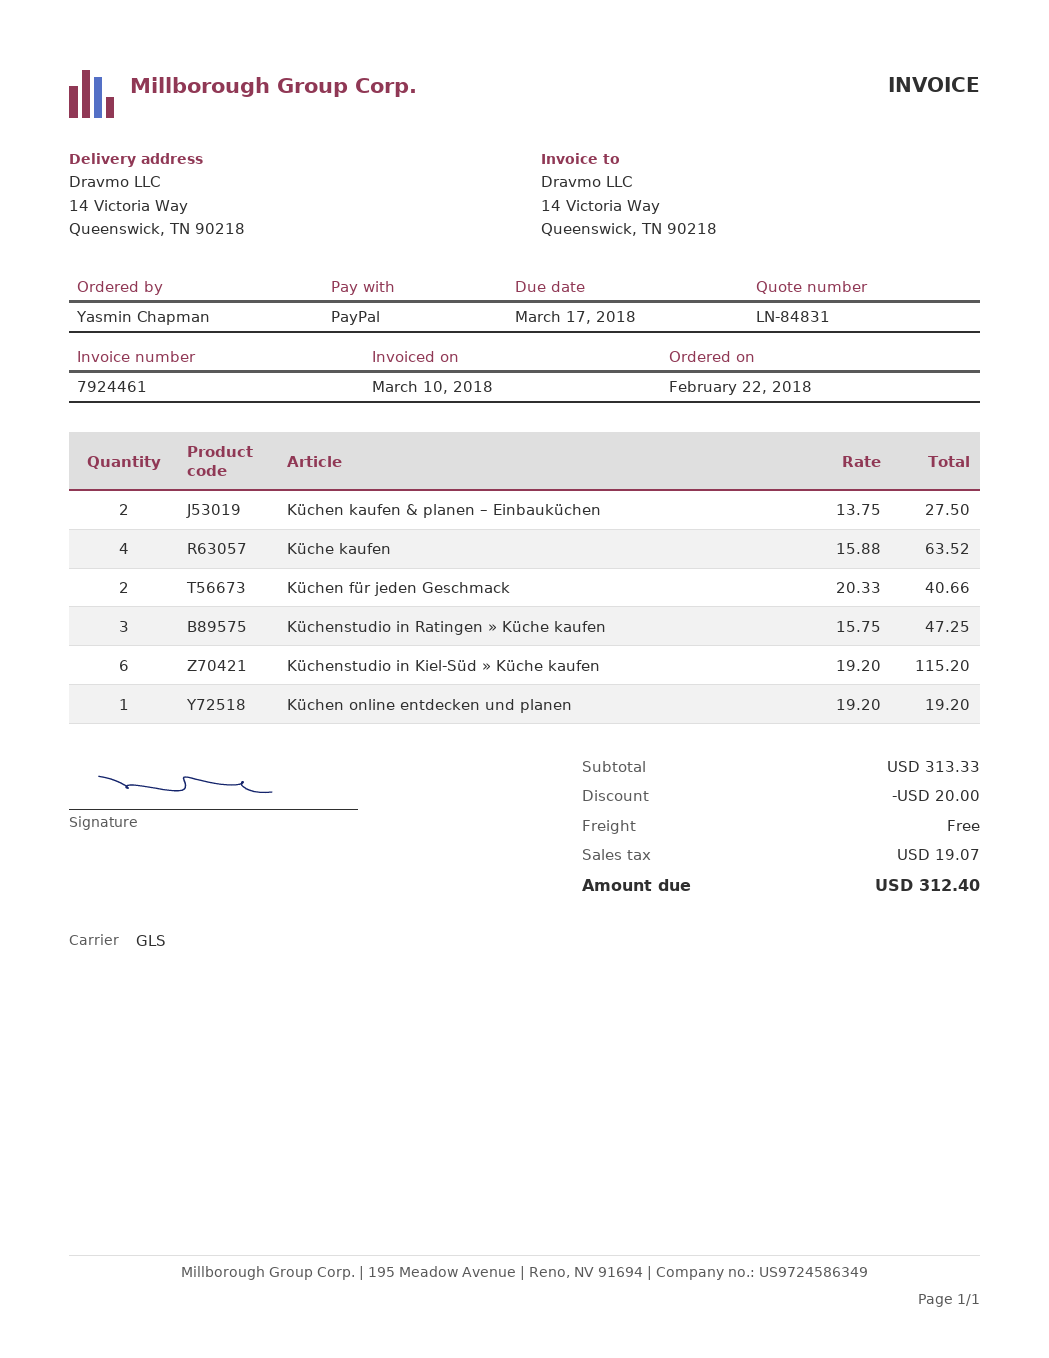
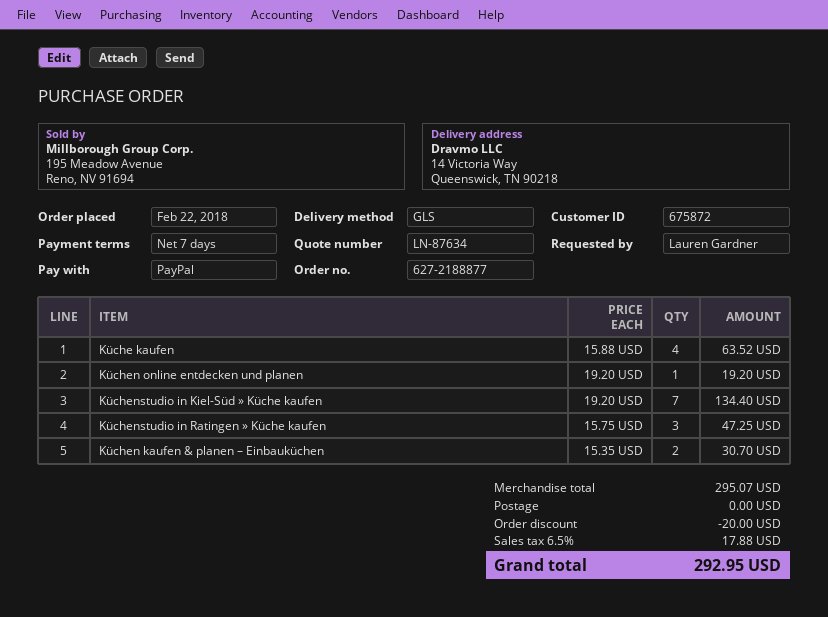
quote number: LN-84831 -> LN-87634
ordered by: Yasmin Chapman -> Lauren Gardner
Küchen kaufen & planen – Einbauküchen: 2 x 13.75 = 27.50 -> 2 x 15.35 = 30.70
Küchen für jeden Geschmack: 2 x 20.33 = 40.66 -> none
Küchenstudio in Kiel-Süd » Küche kaufen: 6 x 19.20 = 115.20 -> 7 x 19.20 = 134.40
subtotal: 313.33 -> 295.07
tax: 19.07 -> 17.88
total: 312.40 -> 292.95

